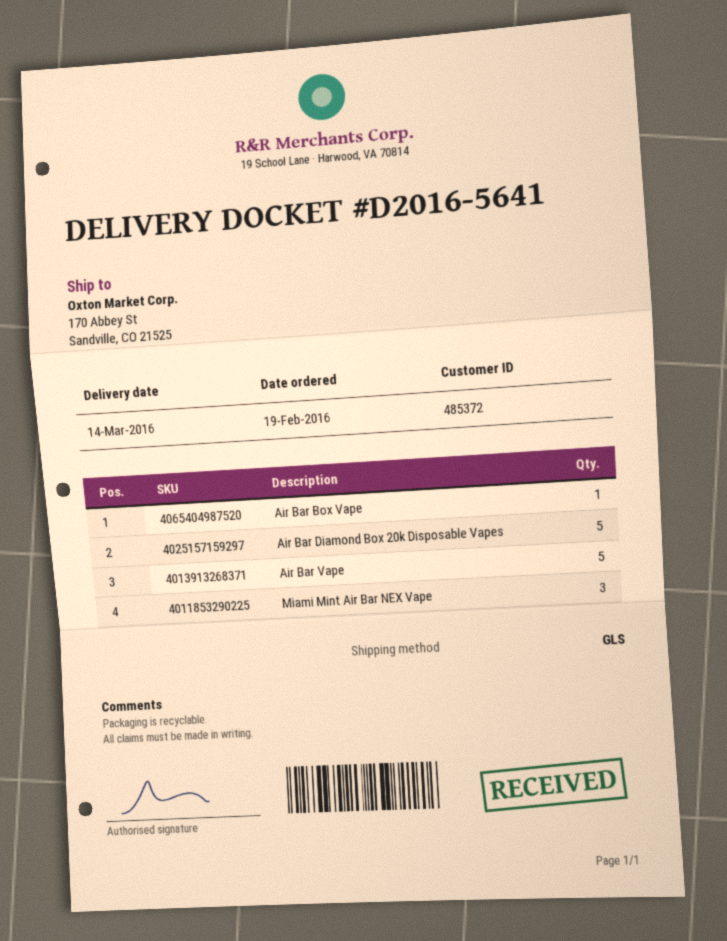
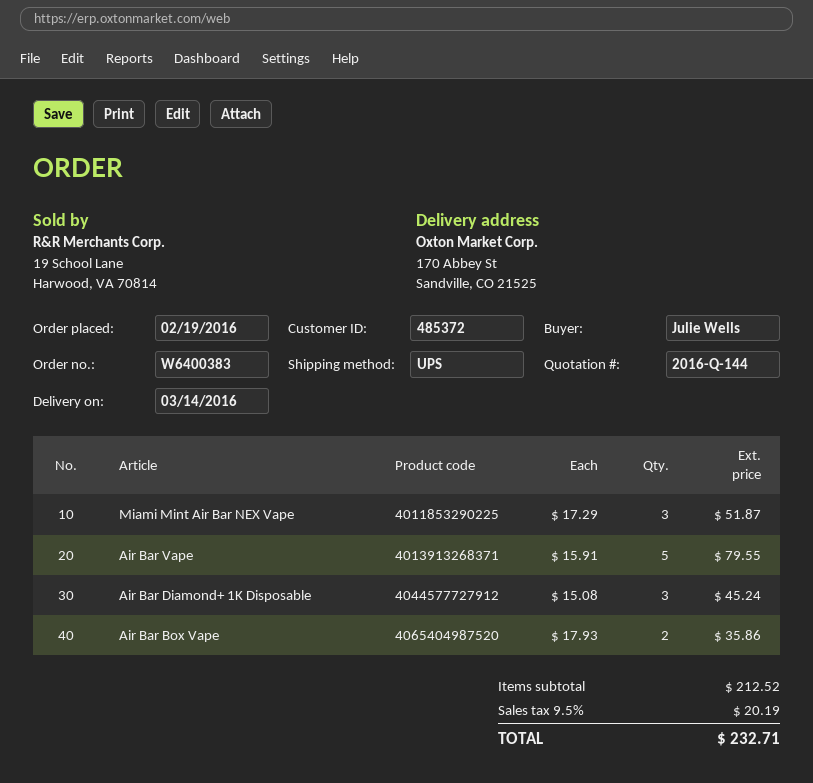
shipping method: GLS -> UPS
Air Bar Box Vape: 1 -> 2
Air Bar Diamond Box 20k Disposable Vapes: 5 -> none
Air Bar Diamond+ 1K Disposable: none -> 3

